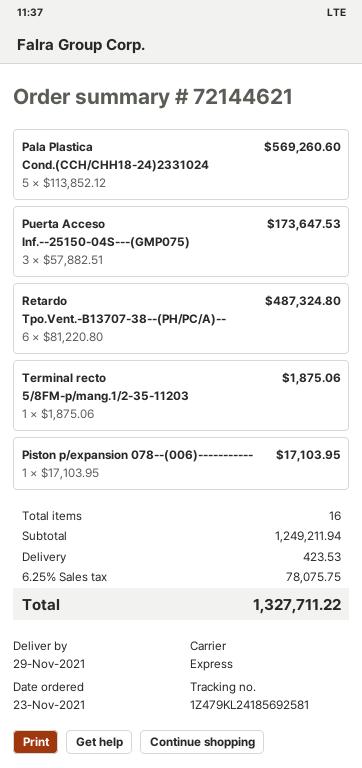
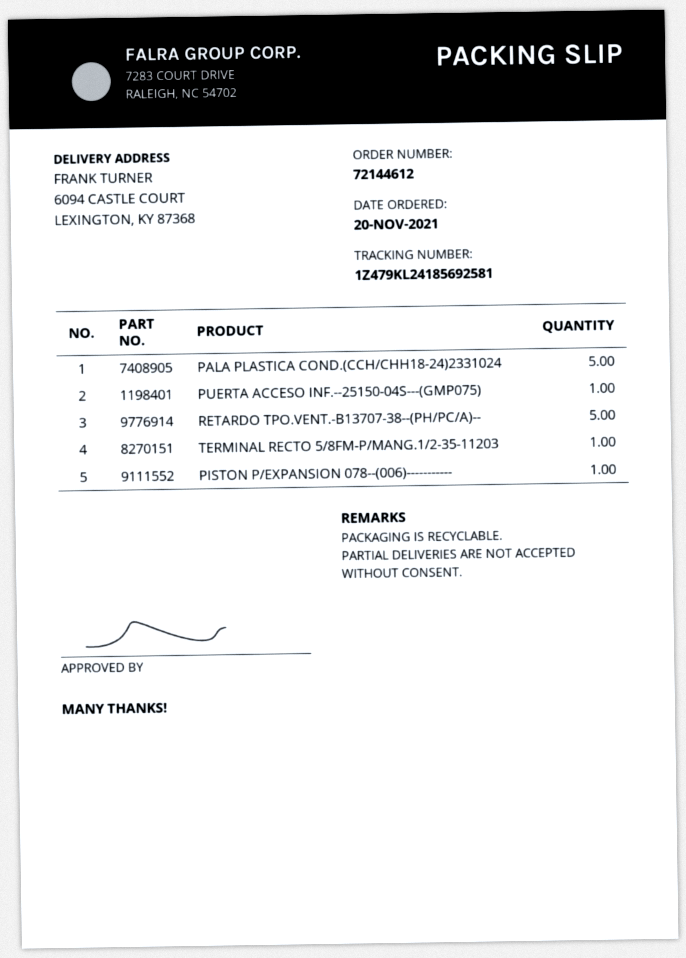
order number: 72144621 -> 72144612
order date: 2021-11-23 -> 2021-11-20
Puerta Acceso Inf.--25150-04S---(GMP075): 3 -> 1
Retardo Tpo.Vent.-B13707-38--(PH/PC/A)--: 6 -> 5

